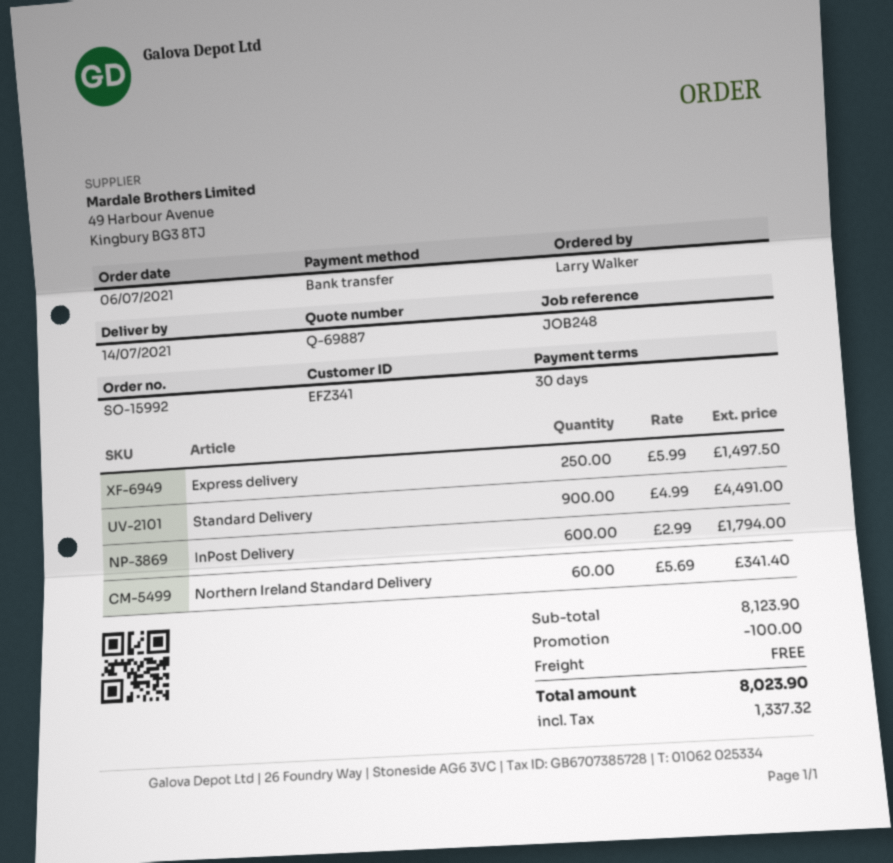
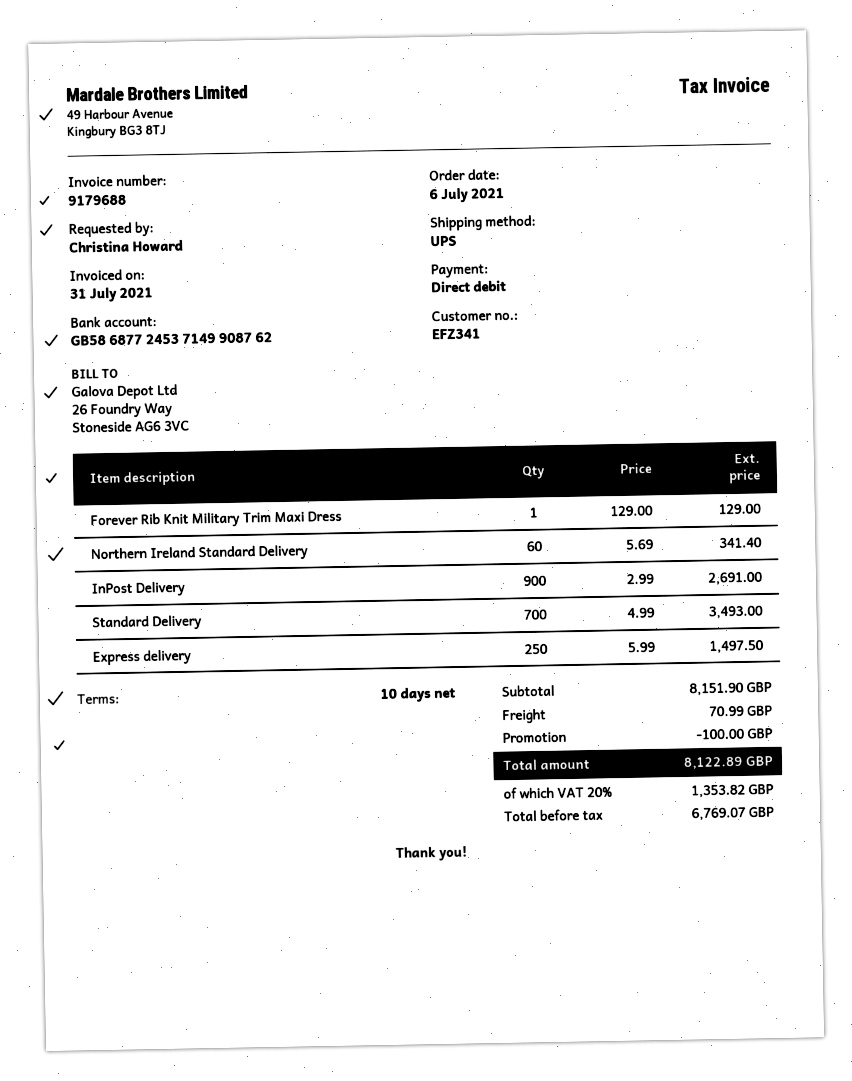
payment terms: 30 days -> 10 days
ordered by: Larry Walker -> Christina Howard
payment method: bank transfer -> direct debit
Standard Delivery: 900 x 4.99 = 4491.00 -> 700 x 4.99 = 3493.00
InPost Delivery: 600 x 2.99 = 1794.00 -> 900 x 2.99 = 2691.00
Forever Rib Knit Military Trim Maxi Dress: none -> 1 x 129.00 = 129.00
subtotal: 8123.90 -> 8151.90
shipping: 0.00 -> 70.99
tax: 1337.32 -> 1353.82
total: 8023.90 -> 8122.89

